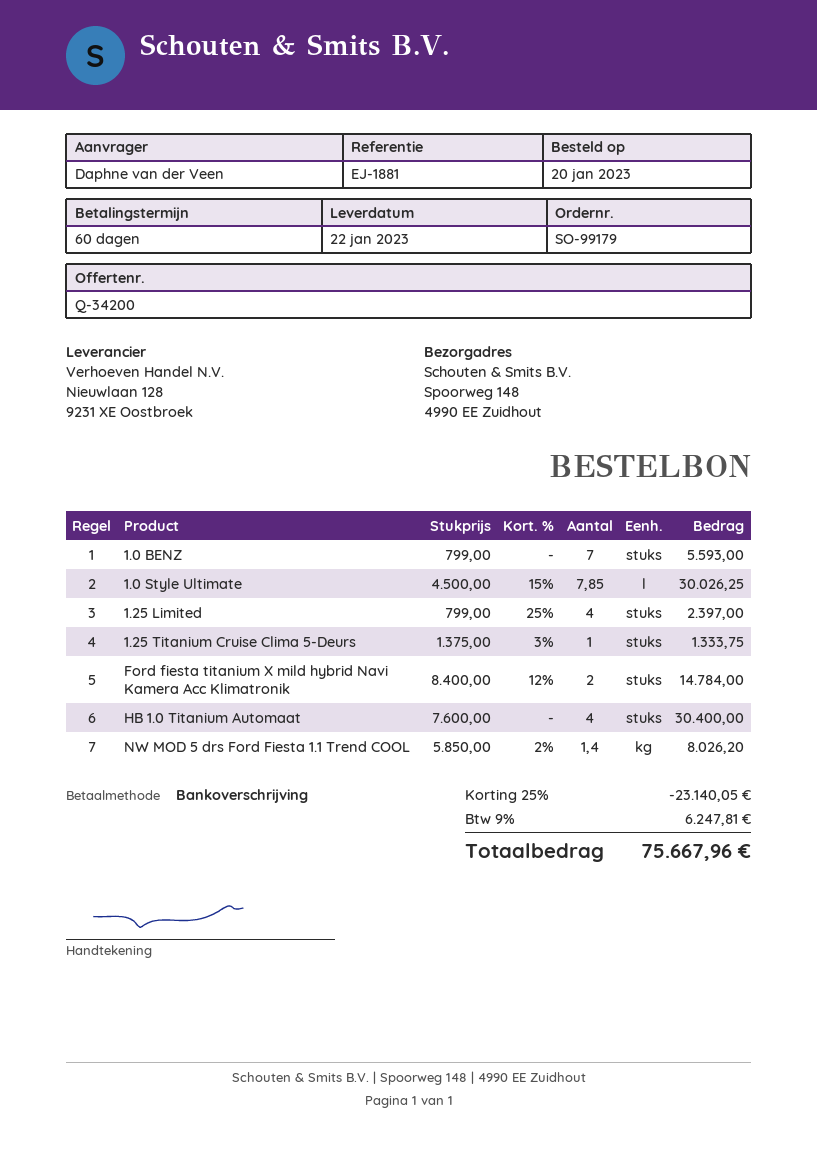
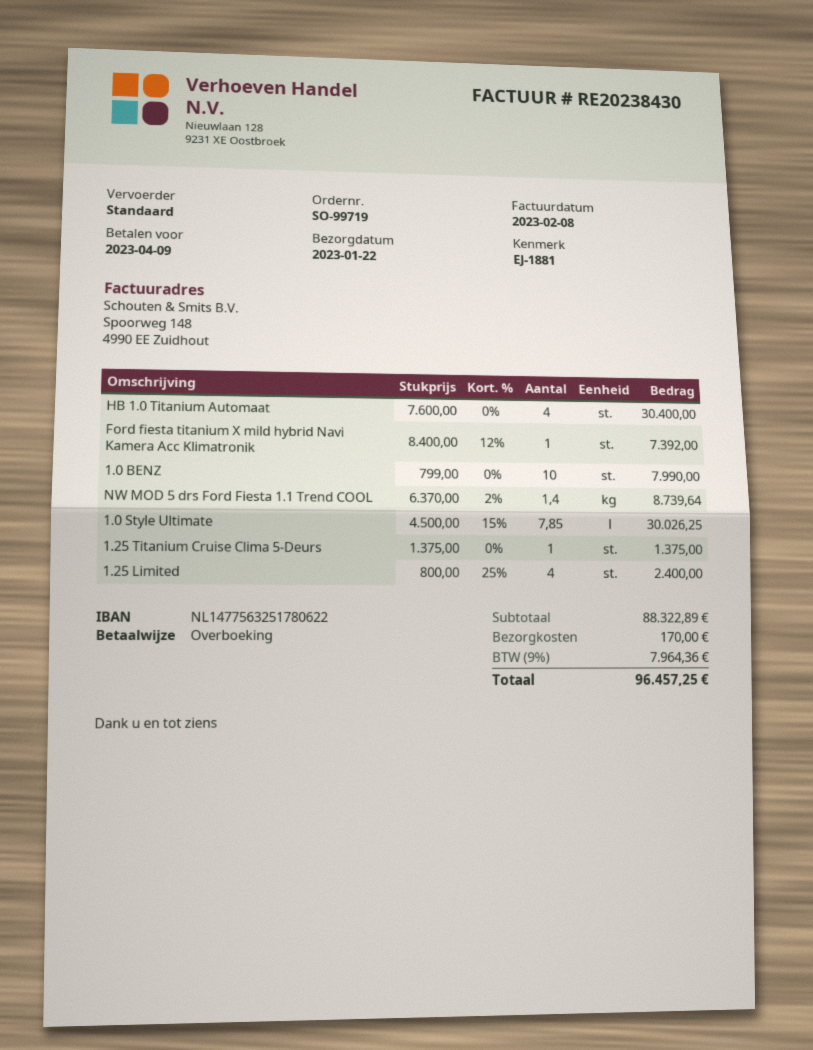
order number: SO-99179 -> SO-99719
1.0 BENZ: 7 x 799.00 = 5593.00 -> 10 x 799.00 = 7990.00
1.25 Limited: 4 x 799.00 - 25% = 2397.00 -> 4 x 800.00 - 25% = 2400.00
1.25 Titanium Cruise Clima 5-Deurs: 1 x 1375.00 - 3% = 1333.75 -> 1 x 1375.00 = 1375.00
Ford fiesta titanium X mild hybrid Navi Kamera Acc Klimatronik: 2 x 8400.00 - 12% = 14784.00 -> 1 x 8400.00 - 12% = 7392.00
NW MOD 5 drs Ford Fiesta 1.1 Trend COOL: 1.4 x 5850.00 - 2% = 8026.20 -> 1.4 x 6370.00 - 2% = 8739.64
discount: 25% = 23140.05 -> none
shipping: none -> 170.00
tax: 9% = 6247.81 -> 9% = 7964.36
total: 75667.96 -> 96457.25

